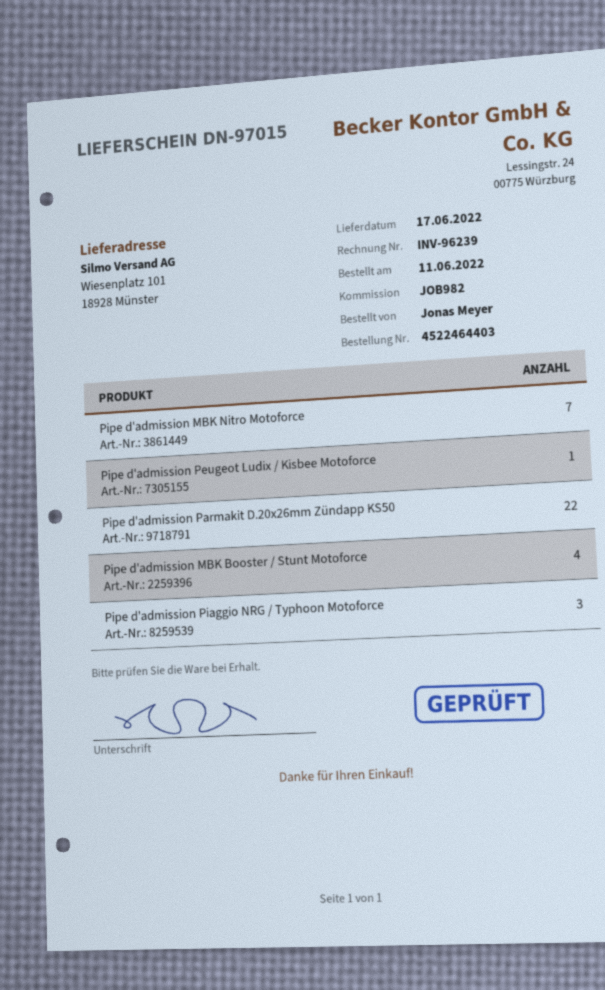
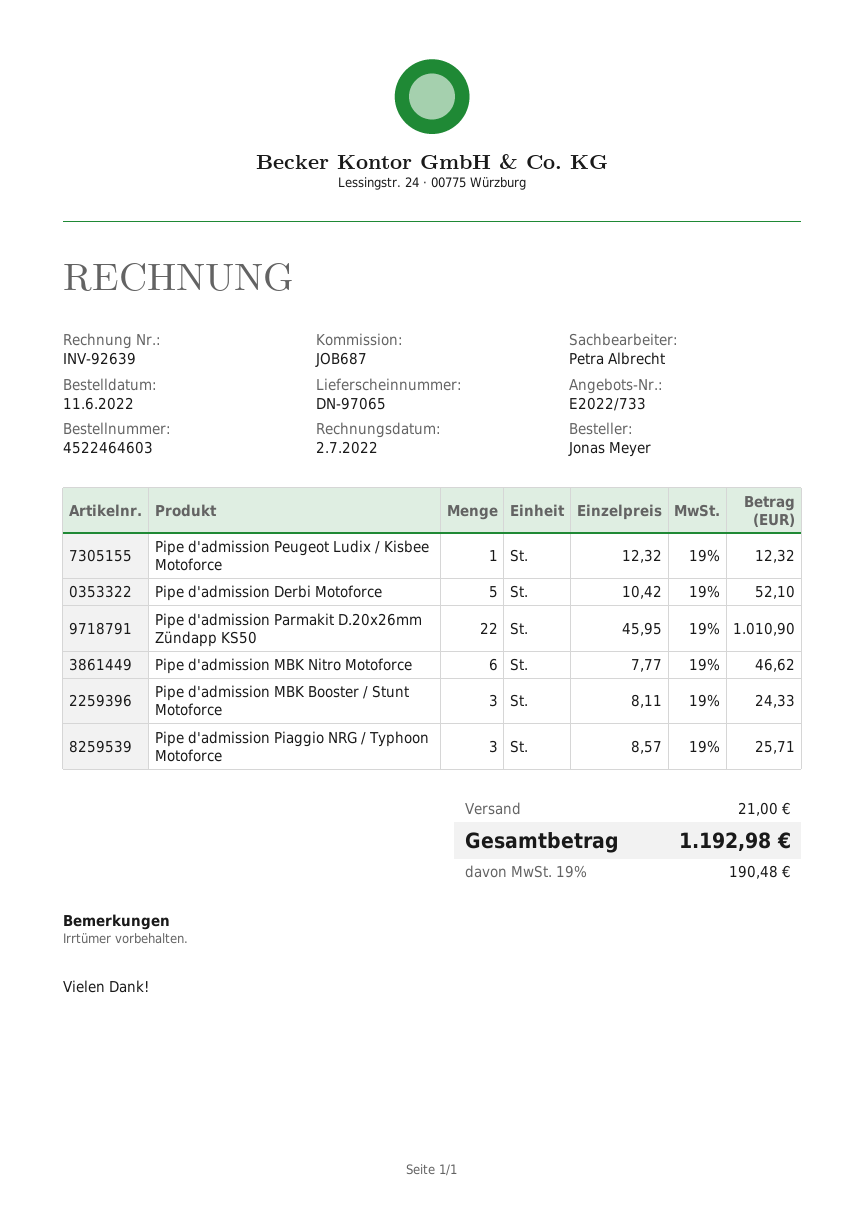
order number: 4522464403 -> 4522464603
delivery note number: DN-97015 -> DN-97065
invoice number: INV-96239 -> INV-92639
reference: JOB982 -> JOB687
Pipe d'admission MBK Nitro Motoforce: 7 -> 6
Pipe d'admission MBK Booster / Stunt Motoforce: 4 -> 3
Pipe d'admission Derbi Motoforce: none -> 5

